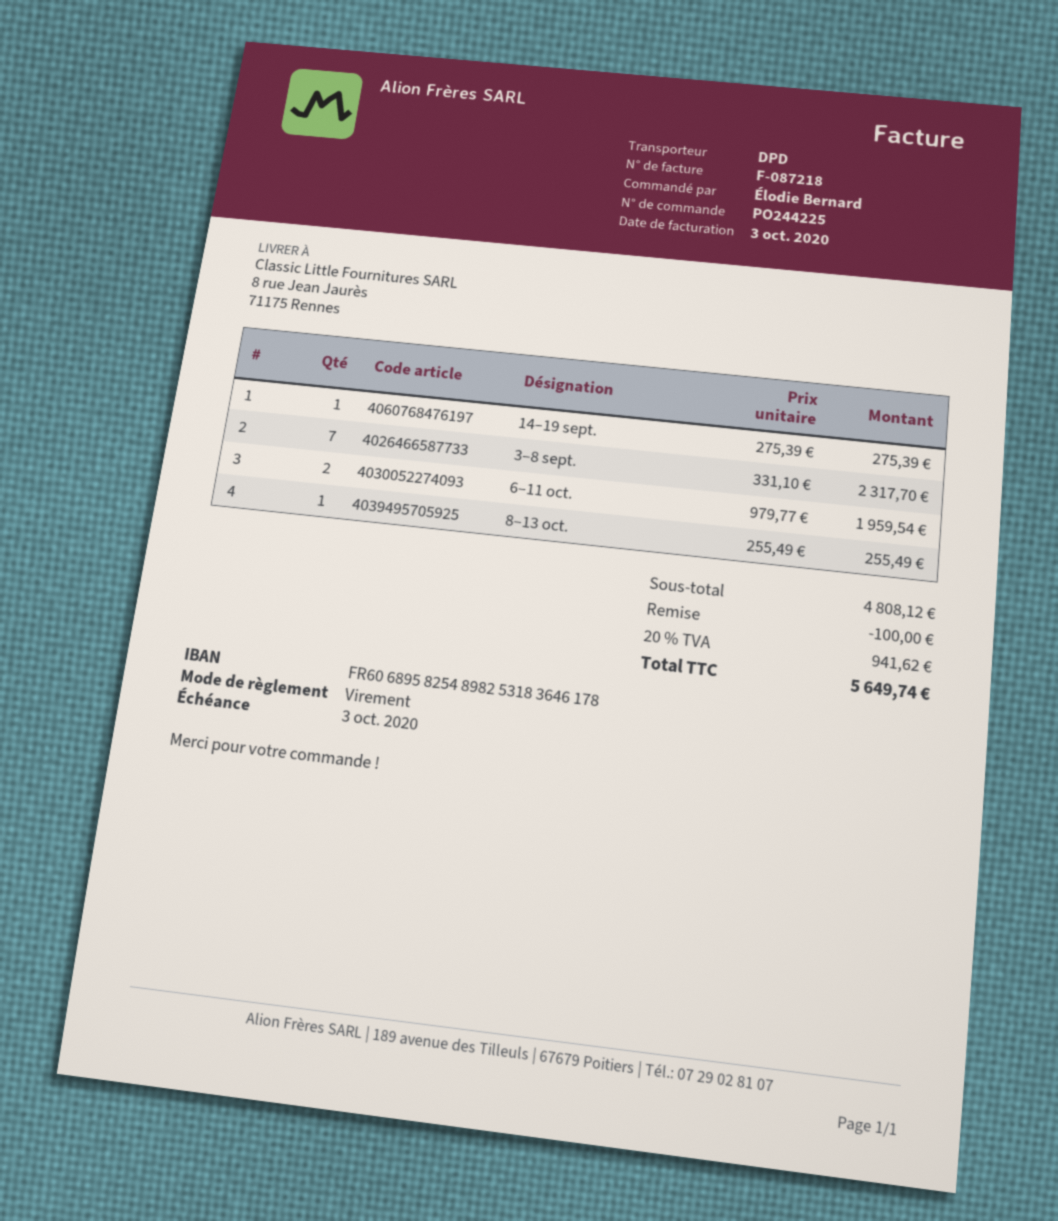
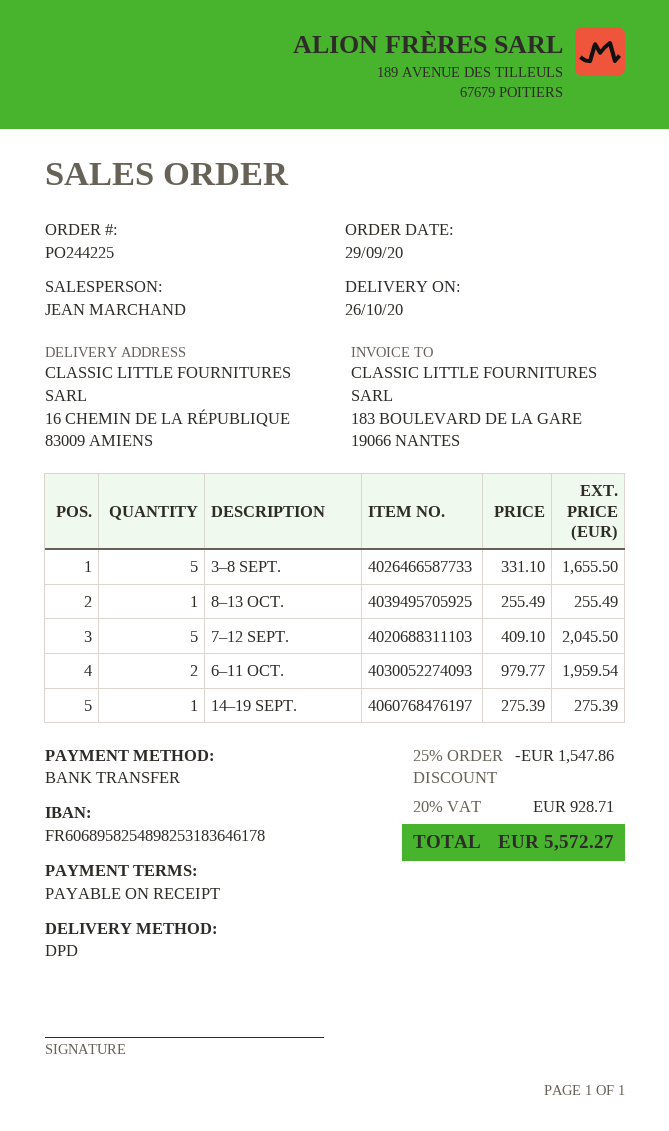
ship to: 8 rue Jean Jaurès, 71175 Rennes -> 16 CHEMIN DE LA RÉPUBLIQUE, 83009 AMIENS
3–8 sept.: 7 x 331.10 = 2317.70 -> 5 x 331.10 = 1655.50
7–12 SEPT.: none -> 5 x 409.10 = 2045.50
discount: 100.00 -> 1547.86
tax: 20% = 941.62 -> 20% = 928.71
total: 5649.74 -> 5572.27

